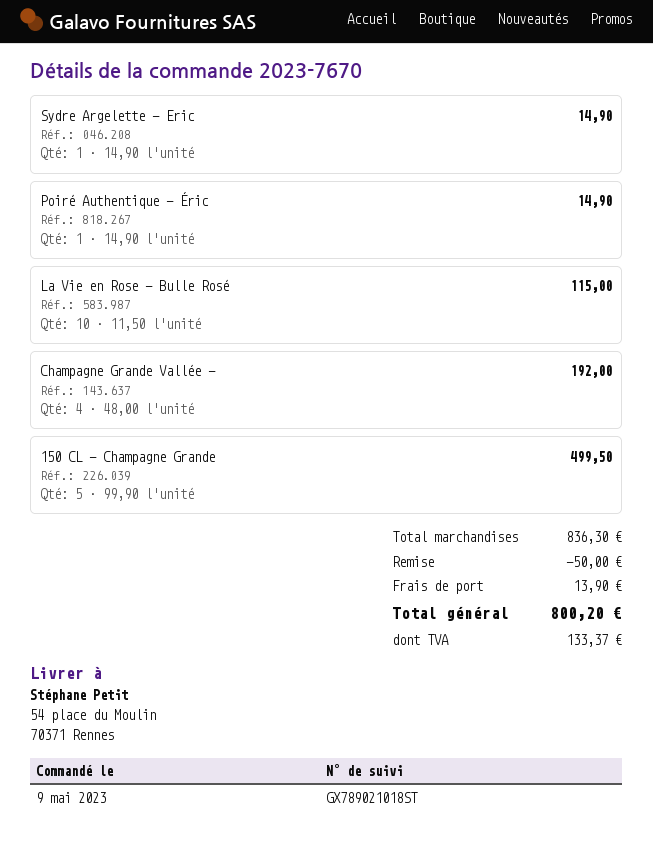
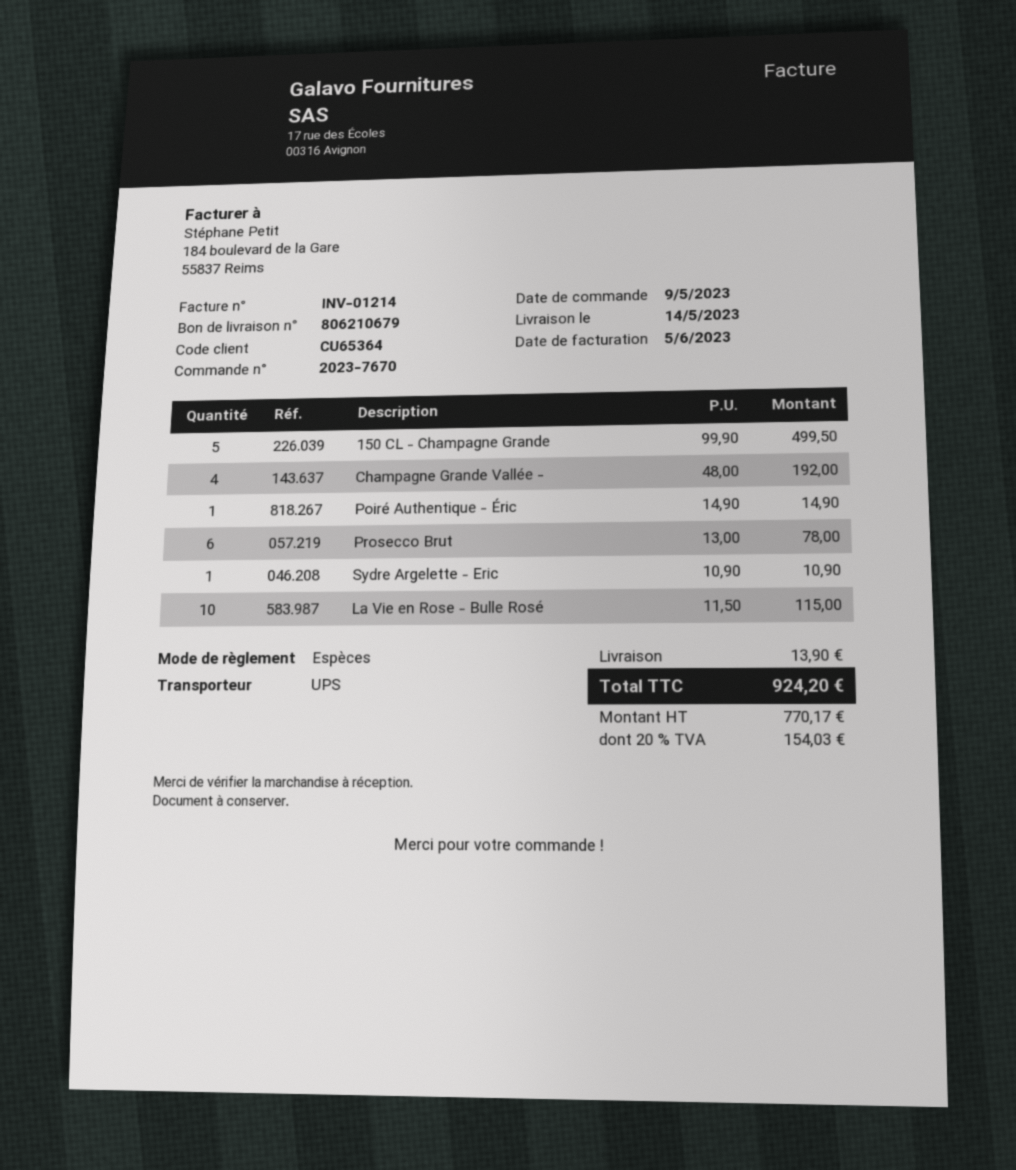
Sydre Argelette - Eric: 1 x 14.90 = 14.90 -> 1 x 10.90 = 10.90
Prosecco Brut: none -> 6 x 13.00 = 78.00
discount: 50.00 -> none
tax: 133.37 -> 154.03
total: 800.20 -> 924.20

